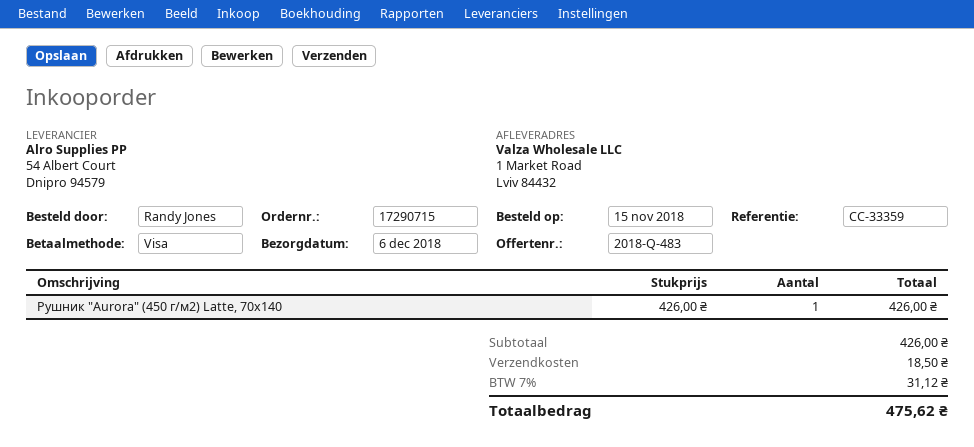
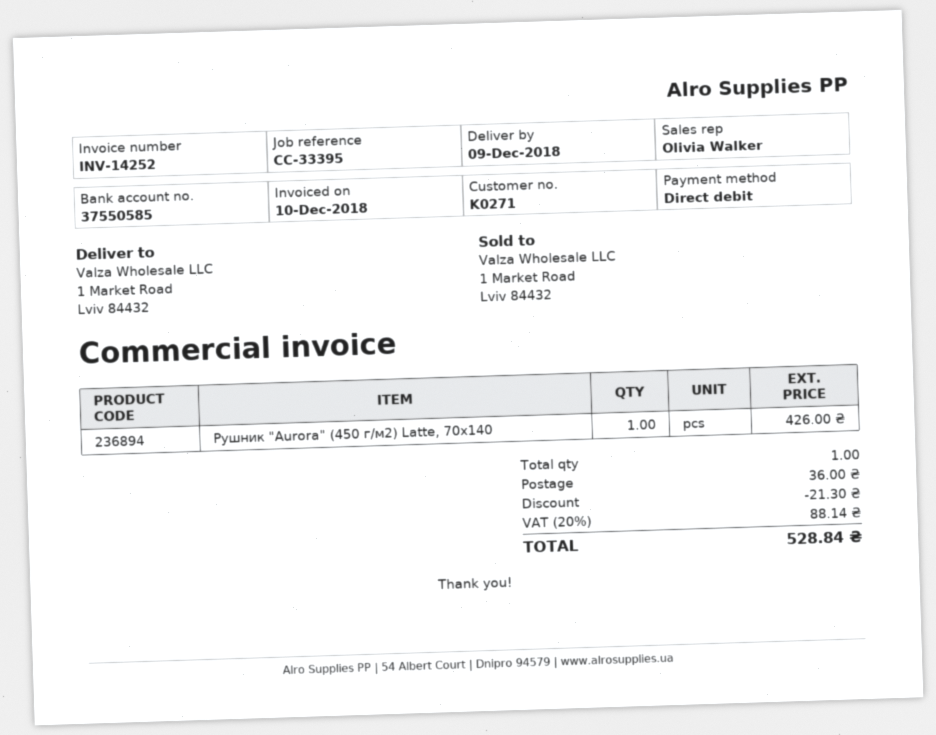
delivery date: 2018-12-06 -> 2018-12-09
reference: CC-33359 -> CC-33395
payment method: Visa -> direct debit
discount: none -> 21.30
shipping: 18.50 -> 36.00
tax: 7% = 31.12 -> 20% = 88.14
total: 475.62 -> 528.84

